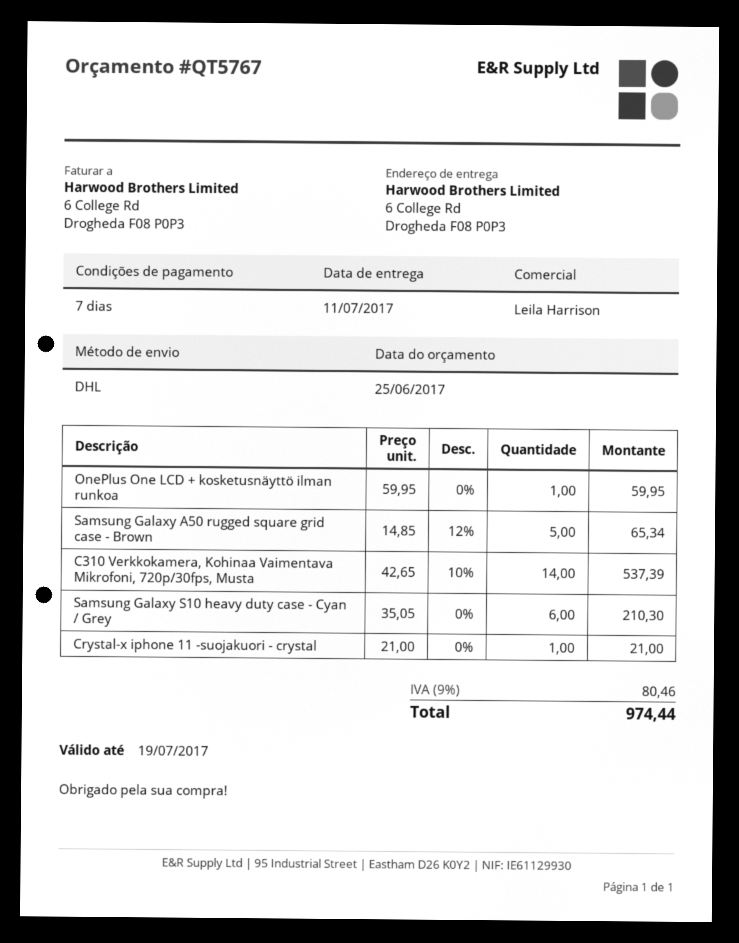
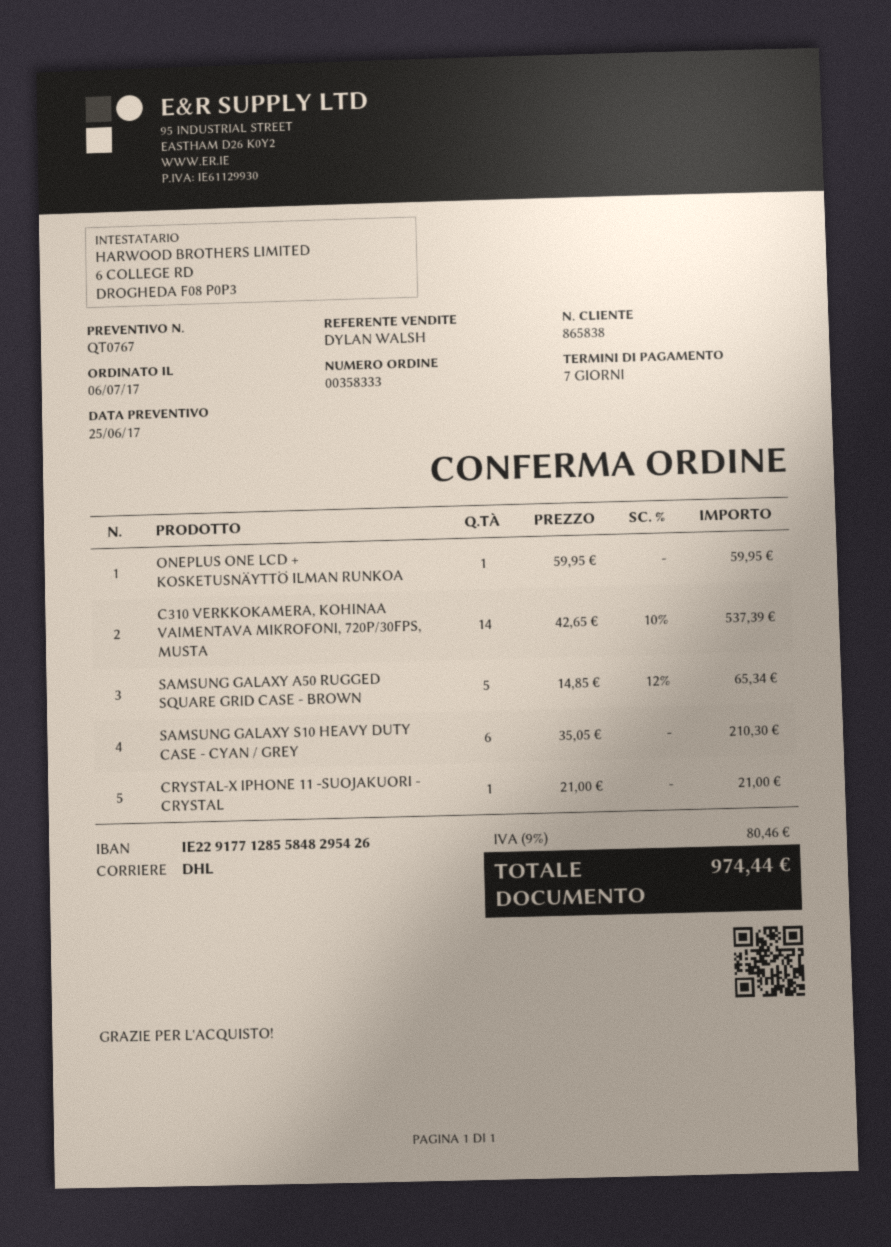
quote number: QT5767 -> QT0767
sales rep: Leila Harrison -> DYLAN WALSH

